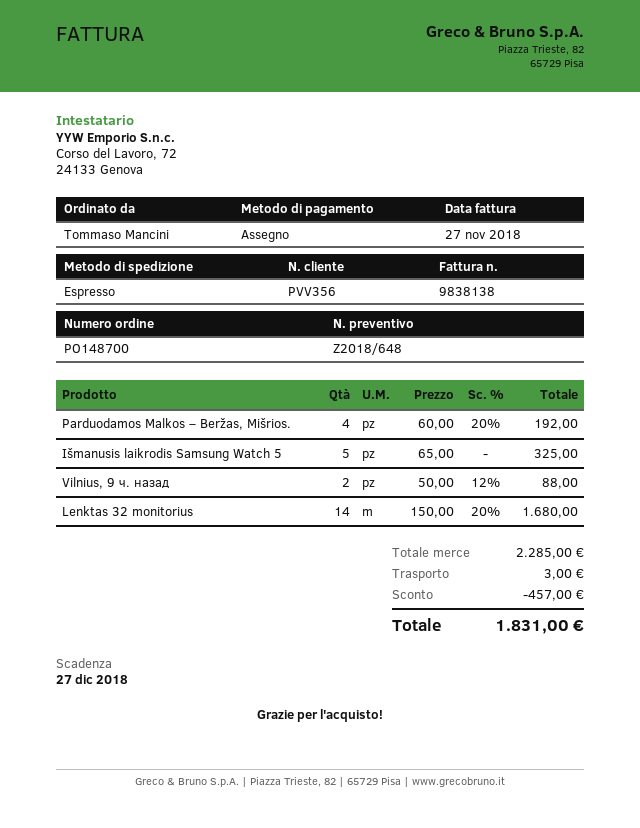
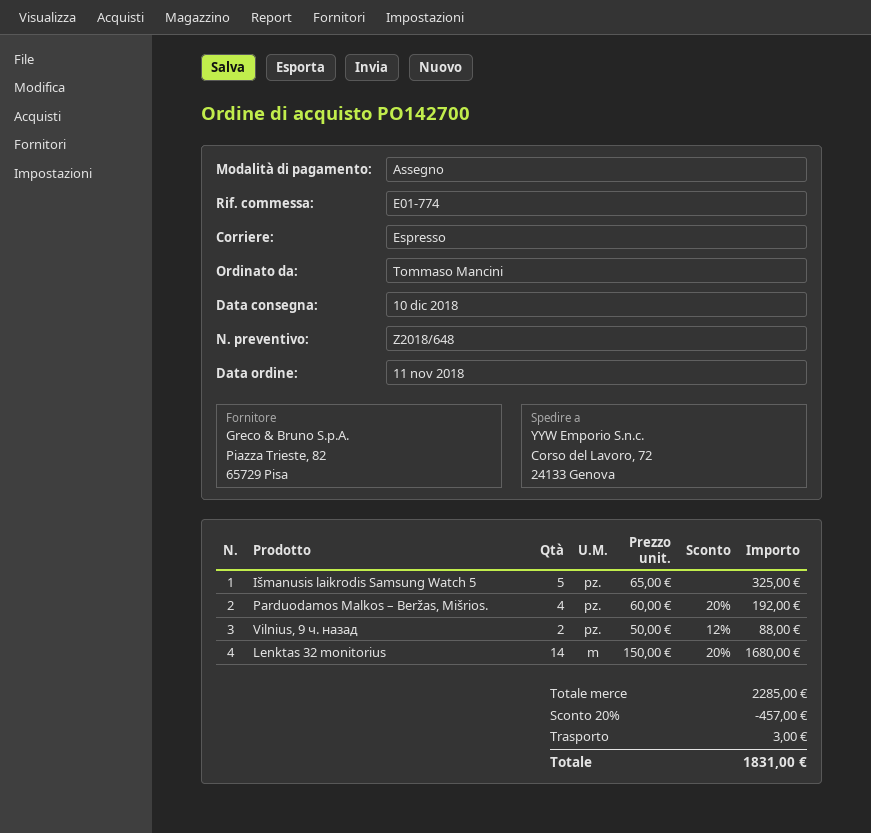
order number: PO148700 -> PO142700

